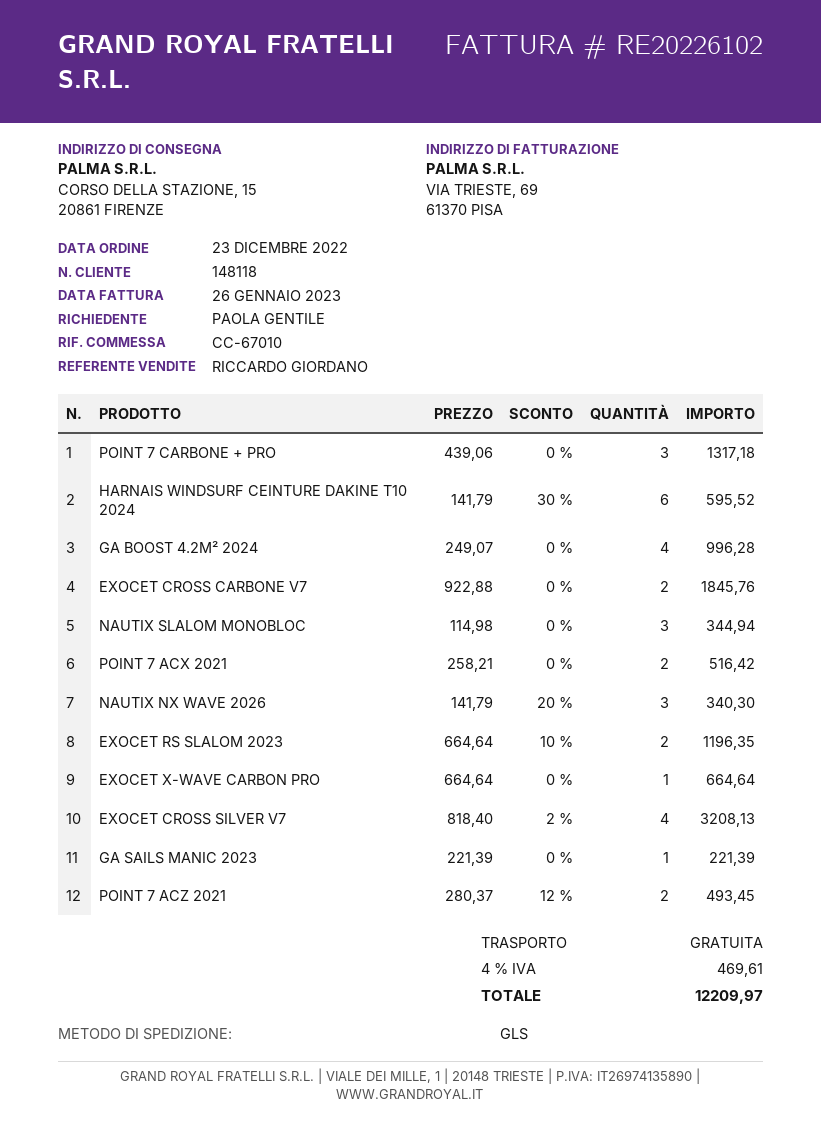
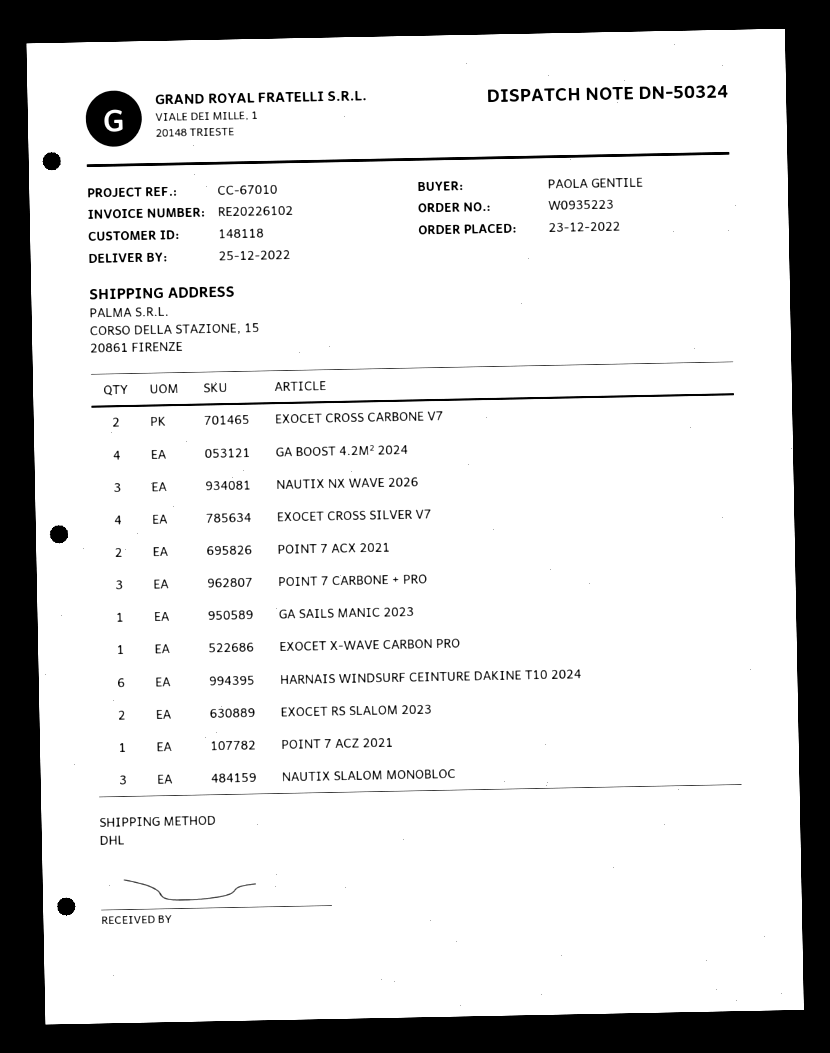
shipping method: GLS -> DHL
POINT 7 ACZ 2021: 2 -> 1

